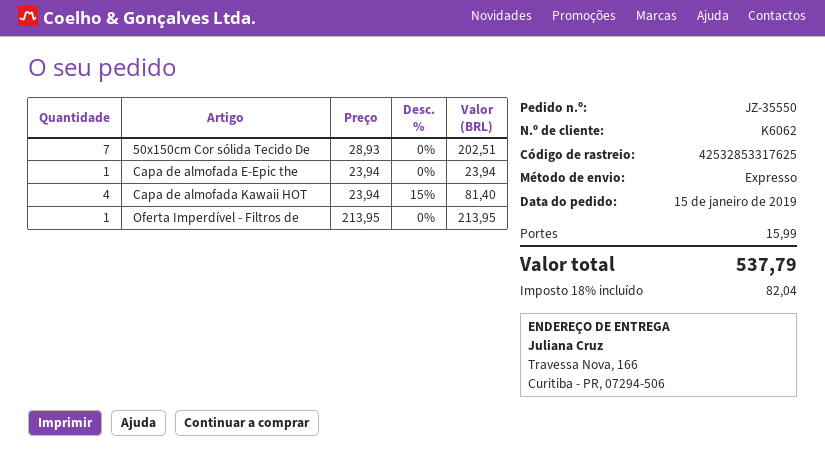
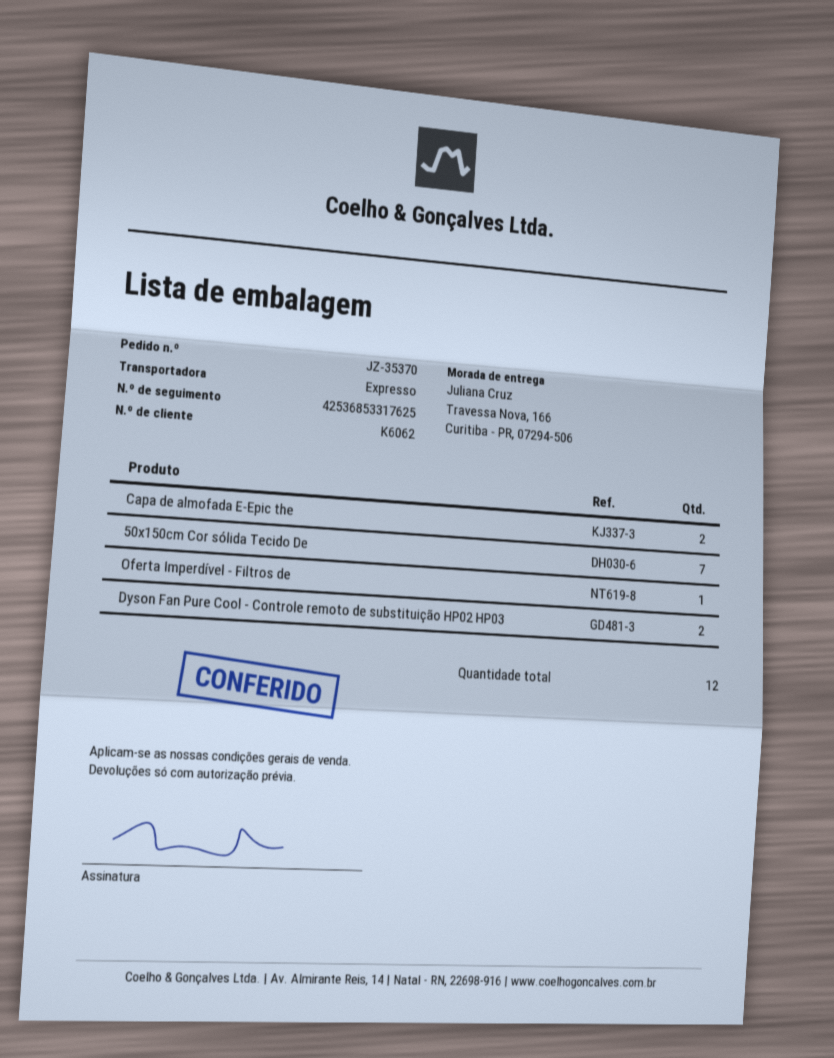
order number: JZ-35550 -> JZ-35370
tracking number: 42532853317625 -> 42536853317625
Capa de almofada E-Epic the: 1 -> 2
Capa de almofada Kawaii HOT: 4 -> none
Dyson Fan Pure Cool - Controle remoto de substituição HP02 HP03: none -> 2

